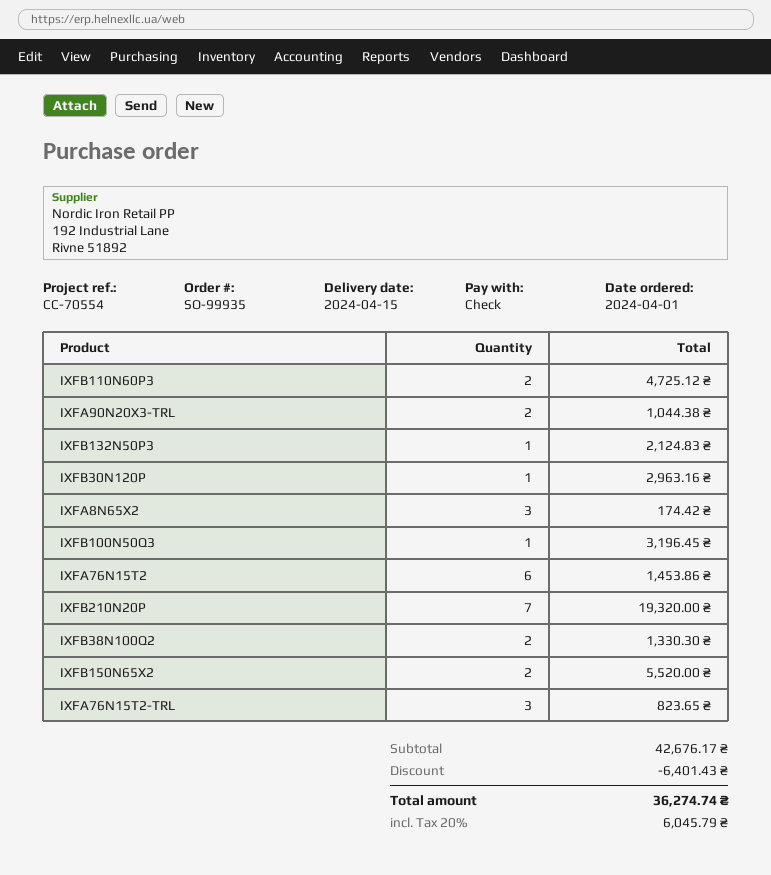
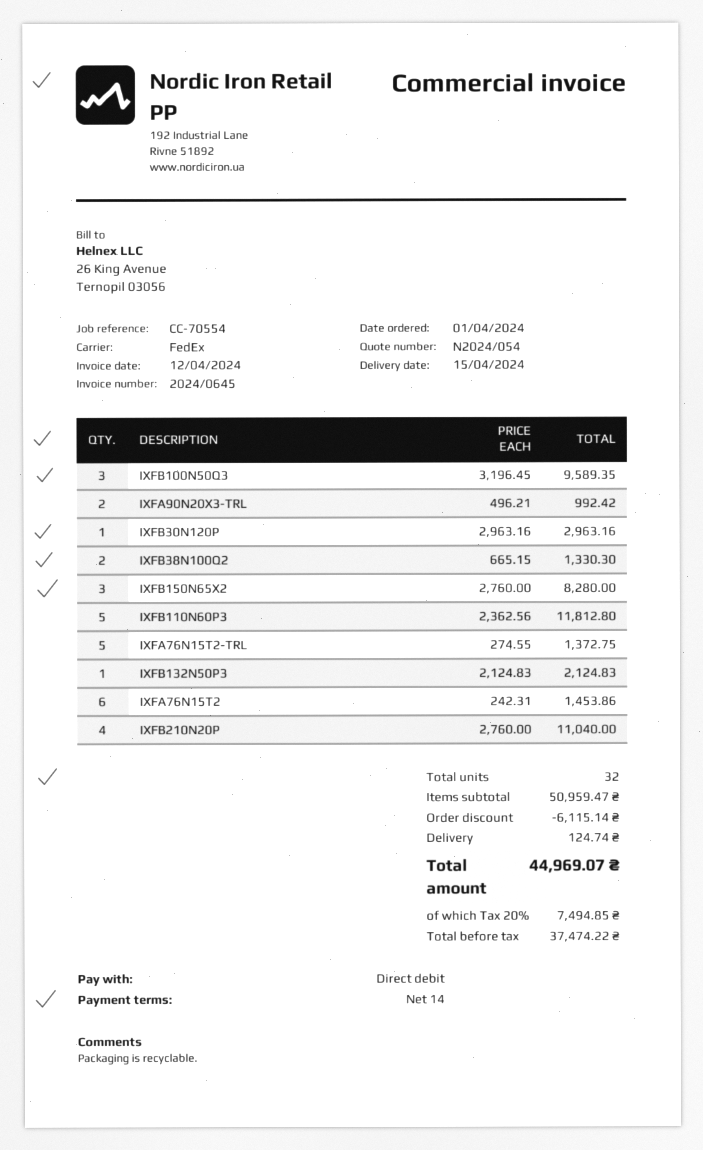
payment method: cheque -> direct debit
IXFB110N60P3: 2 for 4725.12 -> 5 for 11812.80
IXFA90N20X3-TRL: 2 for 1044.38 -> 2 for 992.42
IXFA8N65X2: 3 for 174.42 -> none
IXFB100N50Q3: 1 for 3196.45 -> 3 for 9589.35
IXFB210N20P: 7 for 19320.00 -> 4 for 11040.00
IXFB150N65X2: 2 for 5520.00 -> 3 for 8280.00
IXFA76N15T2-TRL: 3 for 823.65 -> 5 for 1372.75
subtotal: 42676.17 -> 50959.47
discount: 6401.43 -> 6115.14
shipping: none -> 124.74
tax: 20% = 6045.79 -> 20% = 7494.85
total: 36274.74 -> 44969.07

